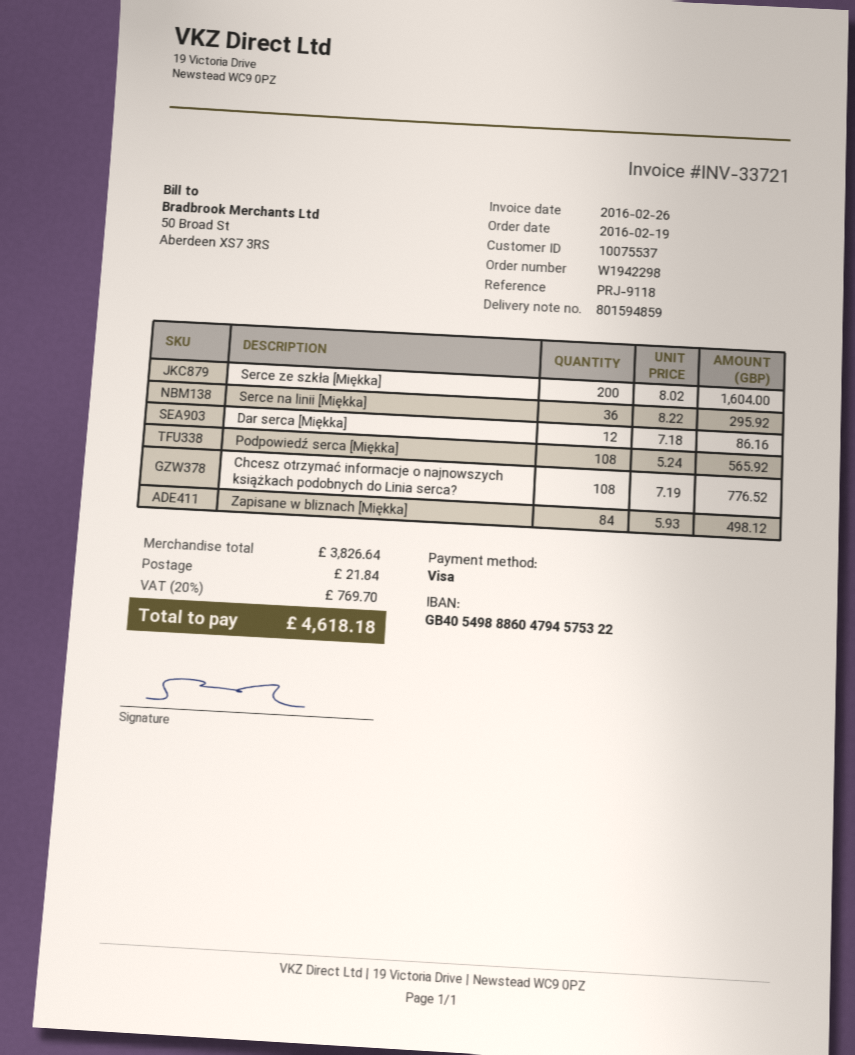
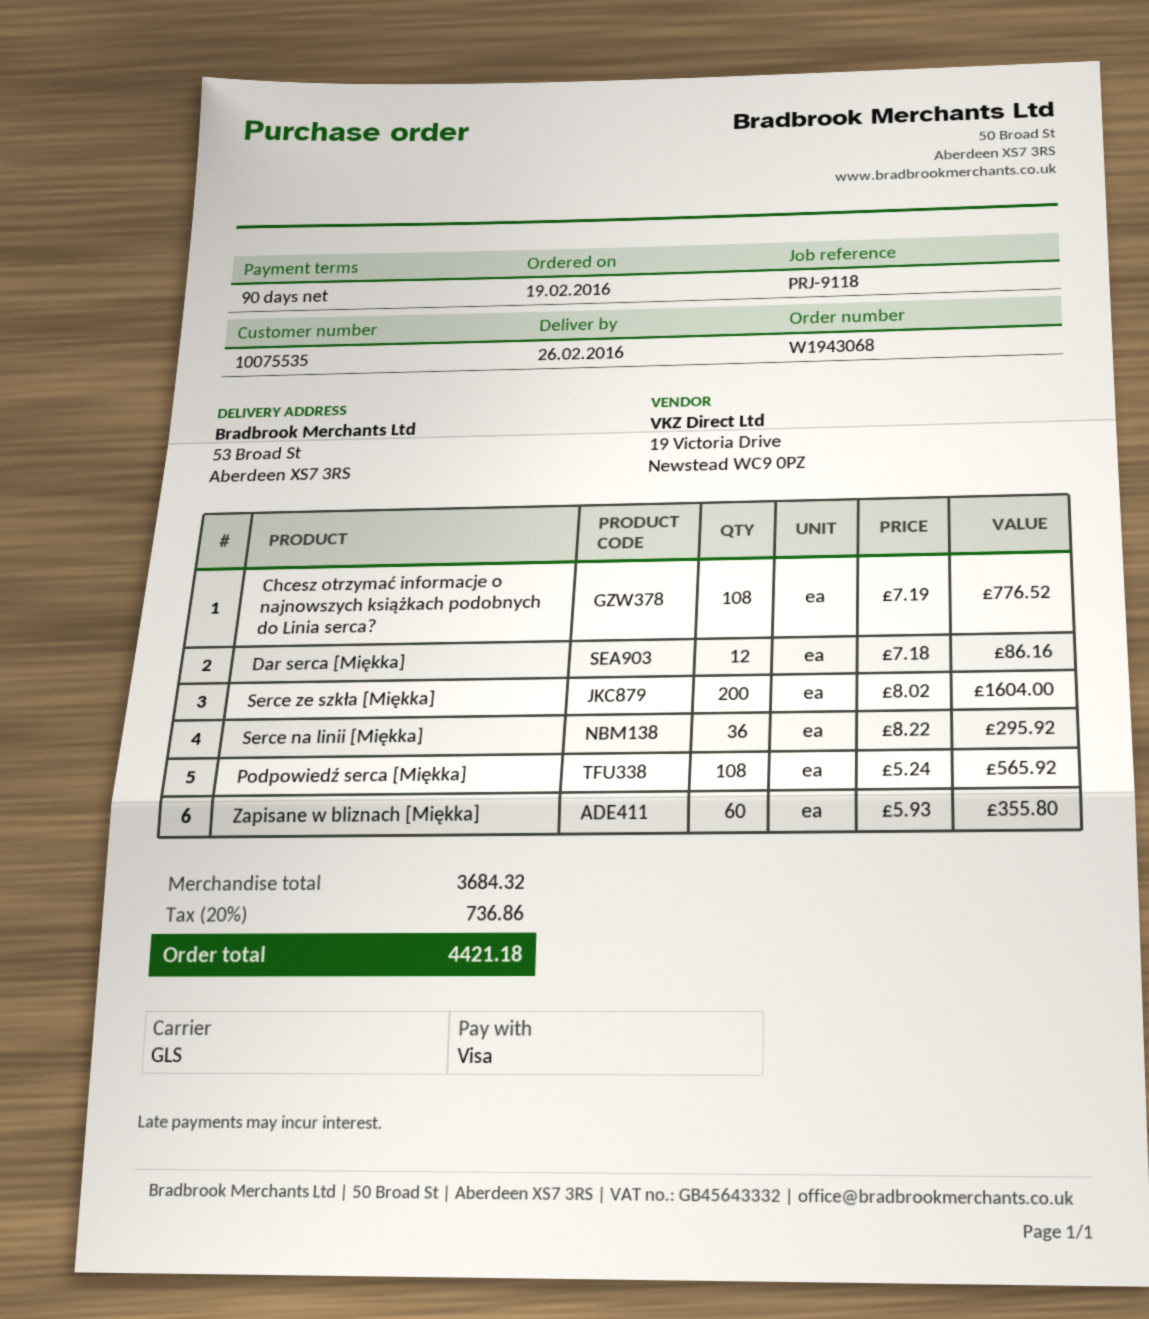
order number: W1942298 -> W1943068
customer number: 10075537 -> 10075535
Zapisane w bliznach [Miękka]: 84 x 5.93 = 498.12 -> 60 x 5.93 = 355.80
subtotal: 3826.64 -> 3684.32
shipping: 21.84 -> none
tax: 20% = 769.70 -> 20% = 736.86
total: 4618.18 -> 4421.18

